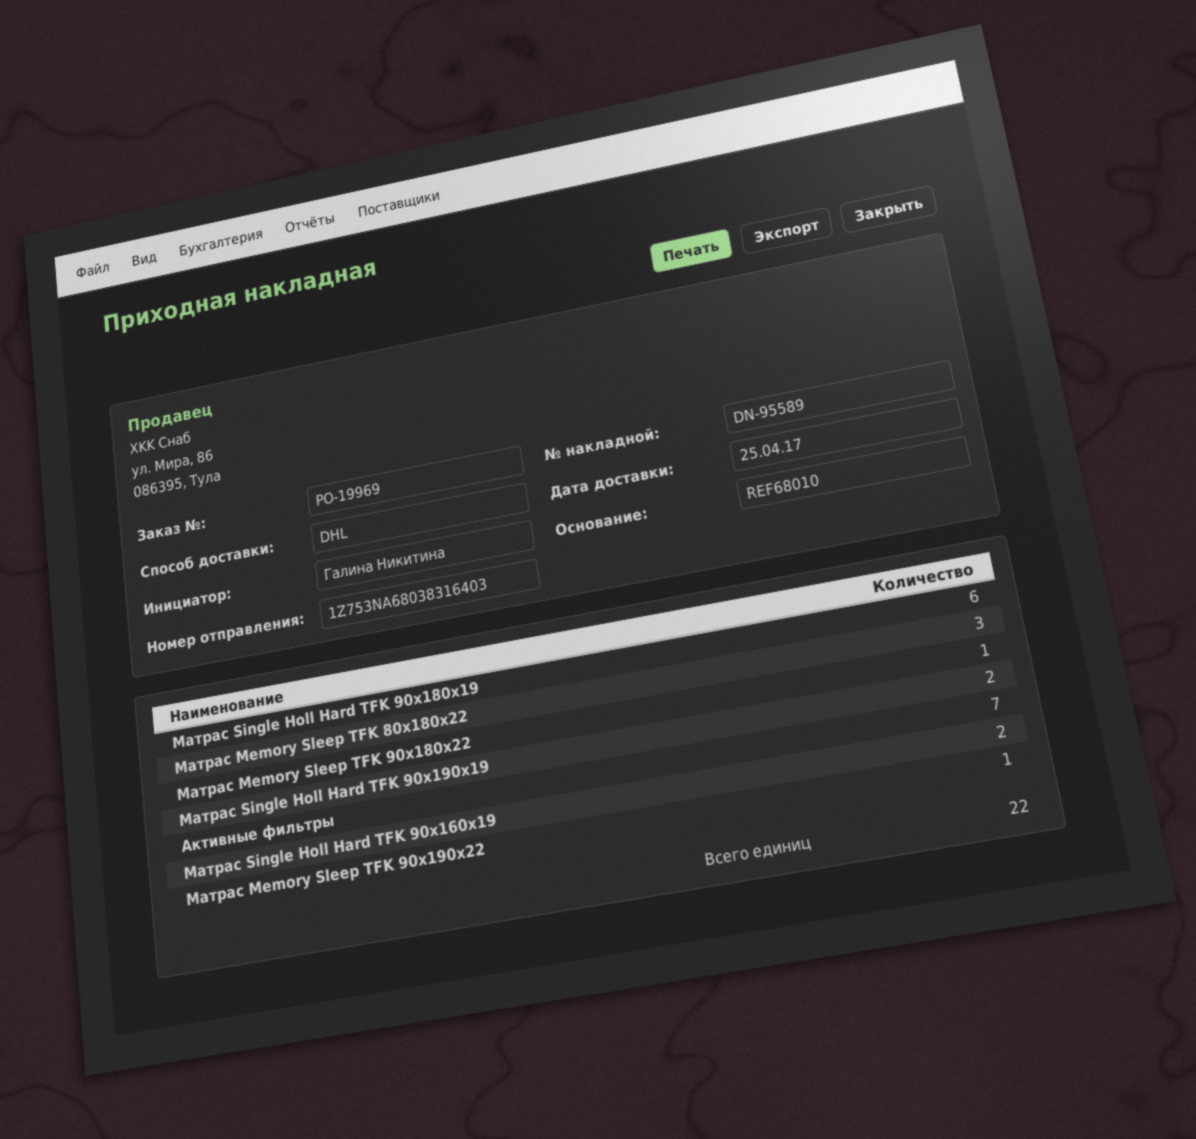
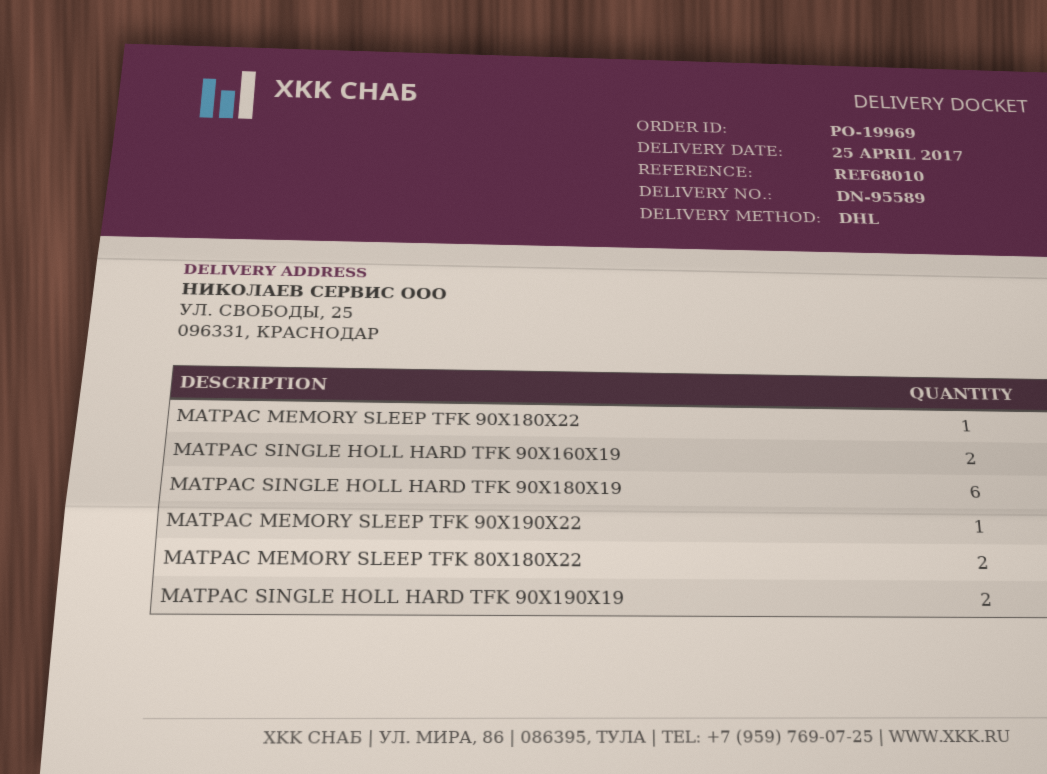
Матрас Memory Sleep TFK 80x180x22: 3 -> 2
Активные фильтры: 7 -> none

